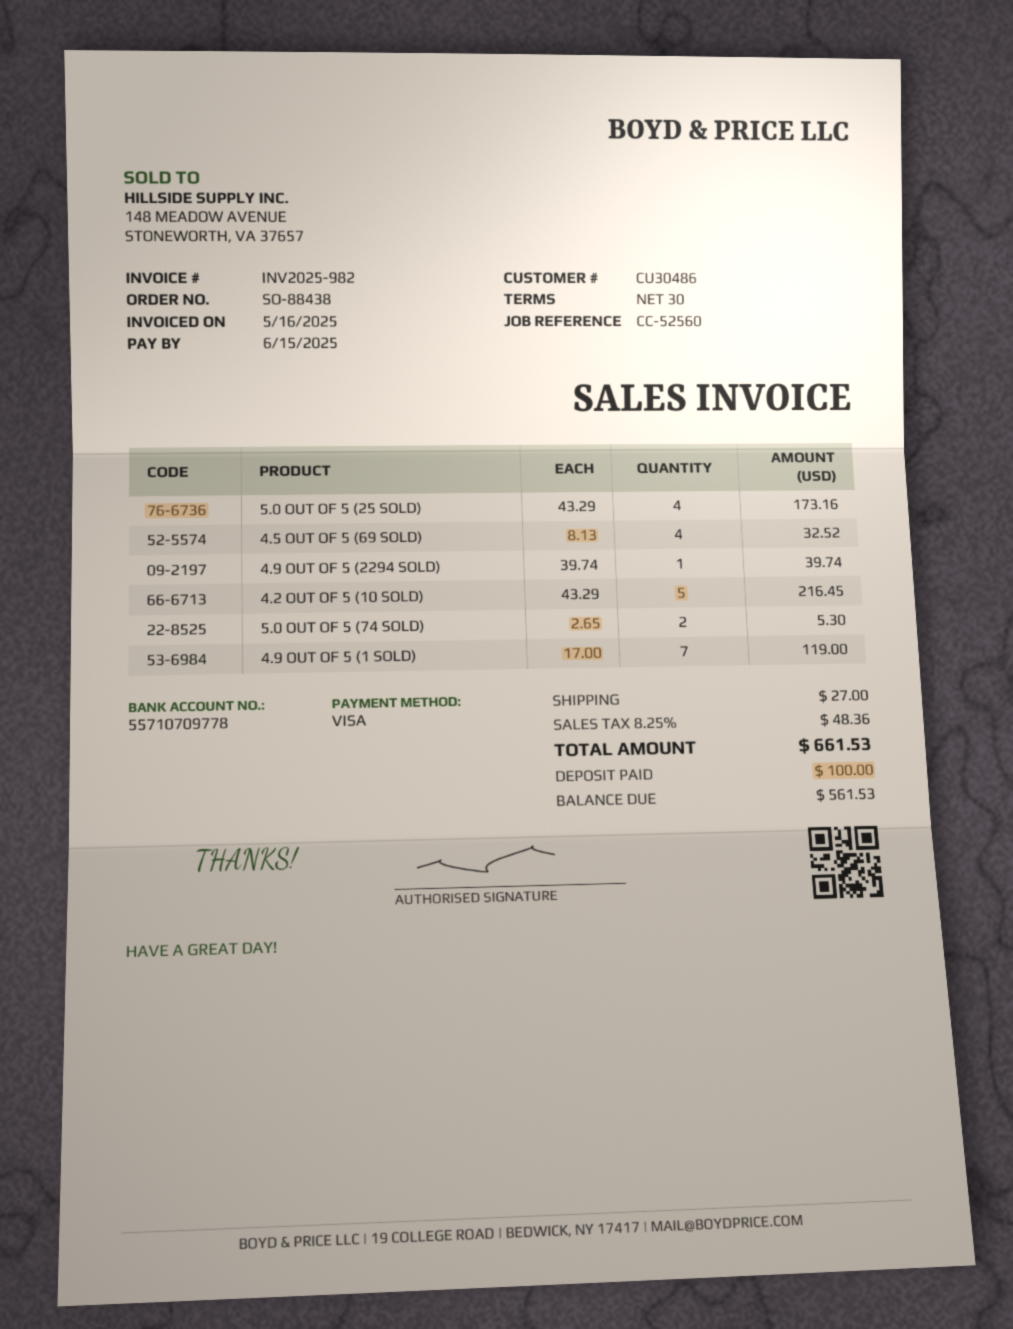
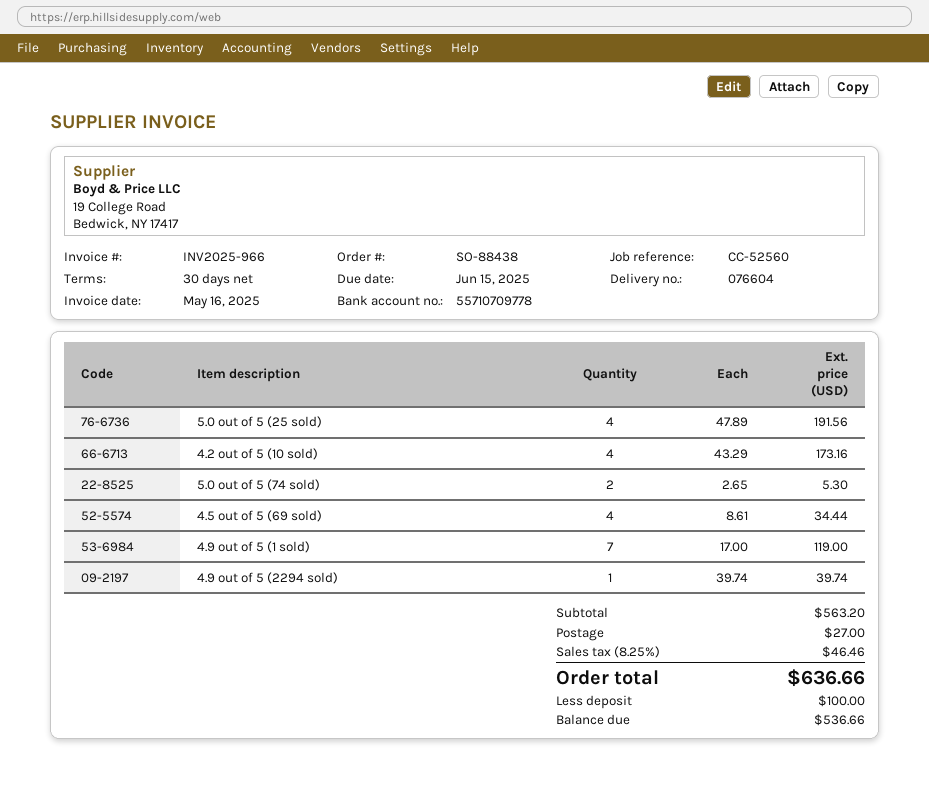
invoice number: INV2025-982 -> INV2025-966
5.0 OUT OF 5 (25 SOLD): 4 x 43.29 = 173.16 -> 4 x 47.89 = 191.56
4.5 OUT OF 5 (69 SOLD): 4 x 8.13 = 32.52 -> 4 x 8.61 = 34.44
4.2 OUT OF 5 (10 SOLD): 5 x 43.29 = 216.45 -> 4 x 43.29 = 173.16
tax: 8.25% = 48.36 -> 8.25% = 46.46
total: 661.53 -> 636.66
balance: 561.53 -> 536.66

